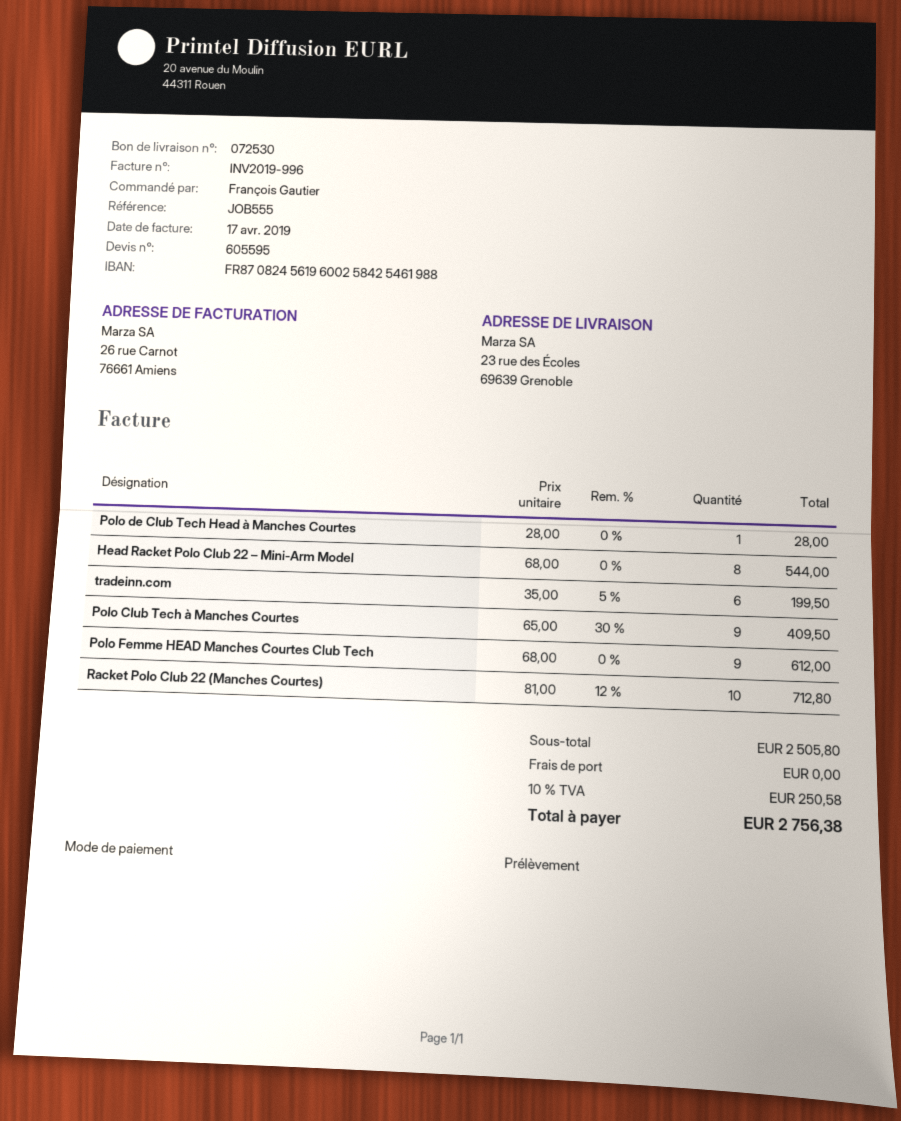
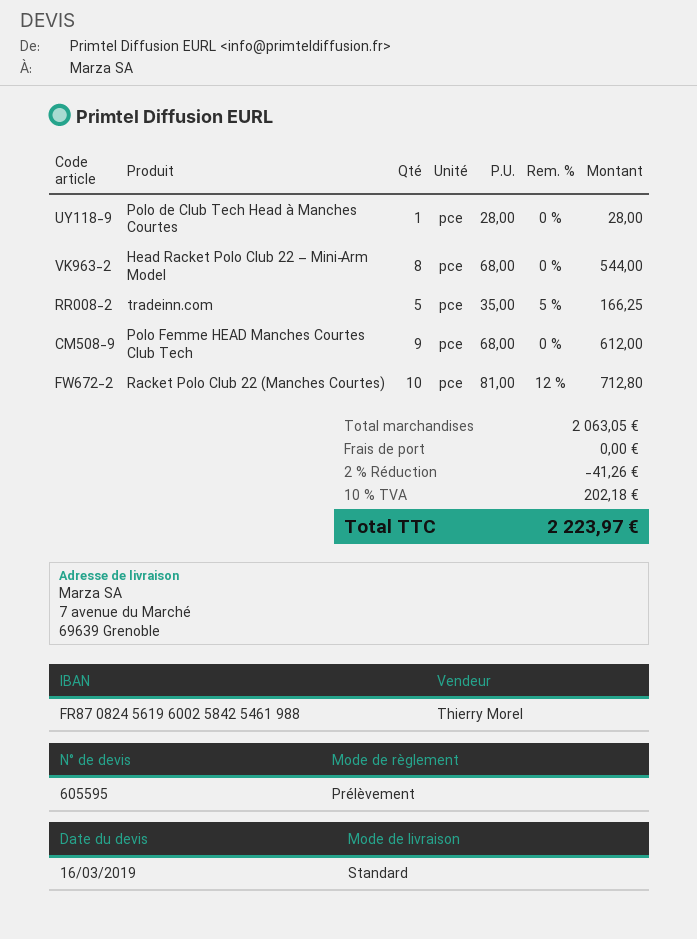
ship to: 23 rue des Écoles, 69639 Grenoble -> 7 avenue du Marché, 69639 Grenoble
tradeinn.com: 6 x 35.00 - 5% = 199.50 -> 5 x 35.00 - 5% = 166.25
Polo Club Tech à Manches Courtes: 9 x 65.00 - 30% = 409.50 -> none
subtotal: 2505.80 -> 2063.05
discount: none -> 2% = 41.26
tax: 10% = 250.58 -> 10% = 202.18
total: 2756.38 -> 2223.97

